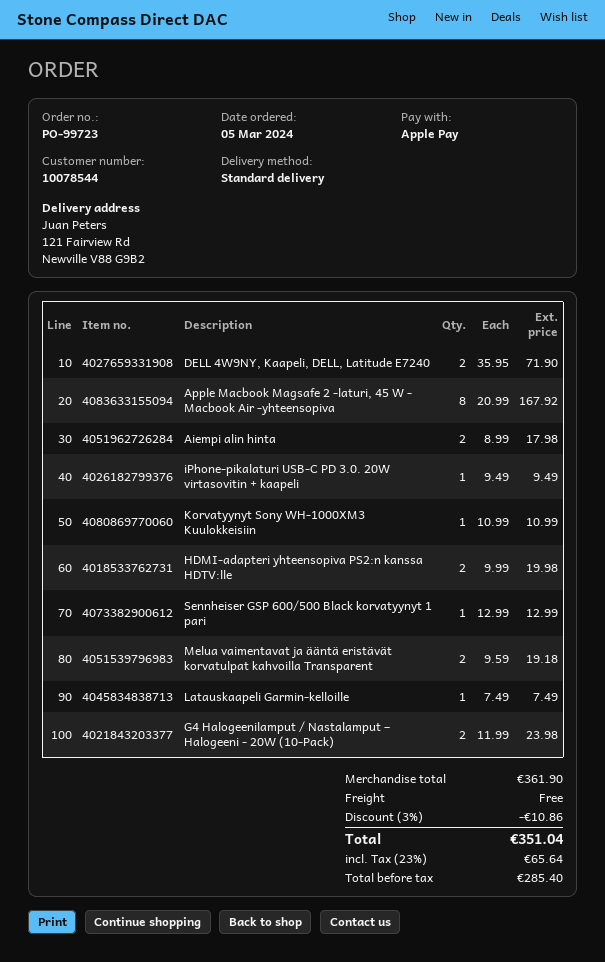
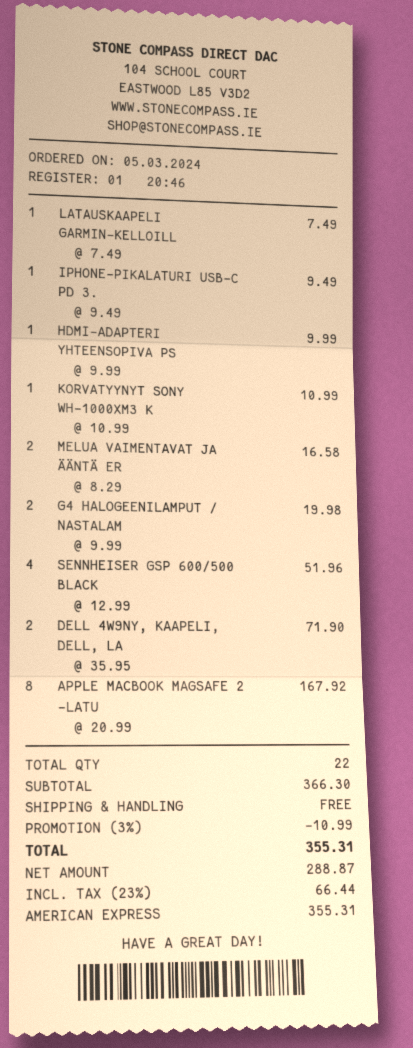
payment method: Apple Pay -> American Express
Aiempi alin hinta: 2 x 8.99 = 17.98 -> none
HDMI-adapteri yhteensopiva PS2:n kanssa HDTV:lle: 2 x 9.99 = 19.98 -> 1 x 9.99 = 9.99
Sennheiser GSP 600/500 Black korvatyynyt 1 pari: 1 x 12.99 = 12.99 -> 4 x 12.99 = 51.96
Melua vaimentavat ja ääntä eristävät korvatulpat kahvoilla Transparent: 2 x 9.59 = 19.18 -> 2 x 8.29 = 16.58
G4 Halogeenilamput / Nastalamput – Halogeeni - 20W (10-Pack): 2 x 11.99 = 23.98 -> 2 x 9.99 = 19.98
subtotal: 361.90 -> 366.30
discount: 3% = 10.86 -> 3% = 10.99
net: 285.40 -> 288.87
tax: 23% = 65.64 -> 23% = 66.44
total: 351.04 -> 355.31

